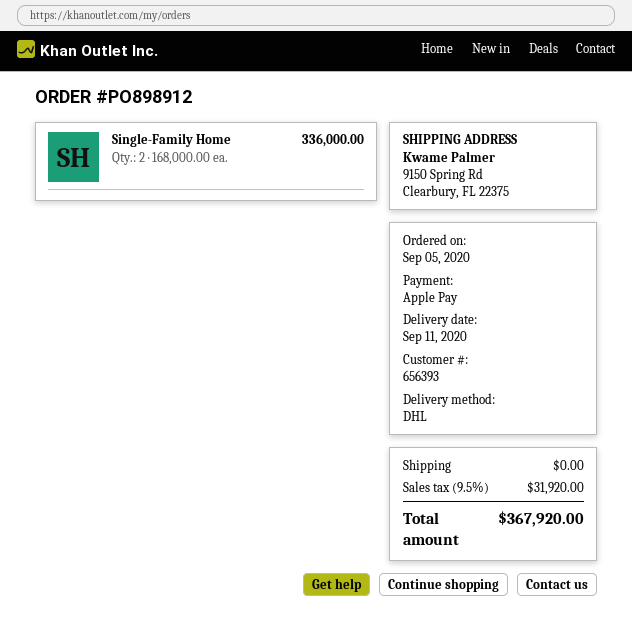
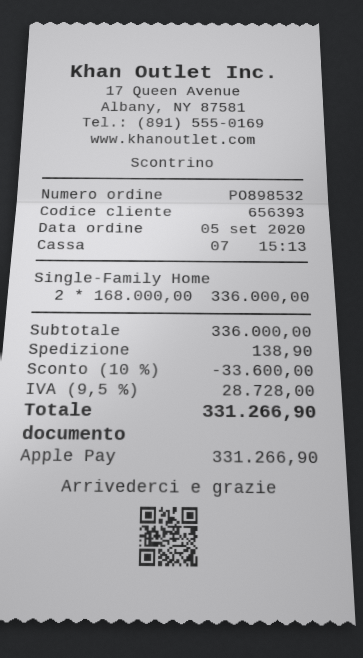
order number: PO898912 -> PO898532
discount: none -> 10% = 33600.00
shipping: 0.00 -> 138.90
tax: 9.5% = 31920.00 -> 9.5% = 28728.00
total: 367920.00 -> 331266.90

